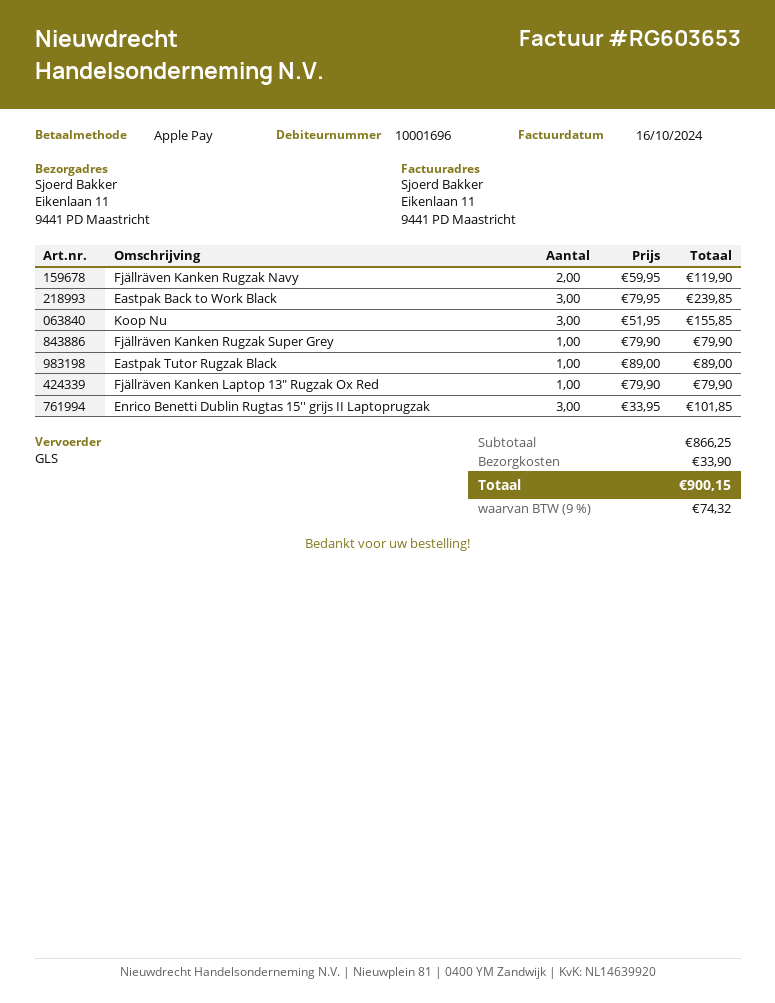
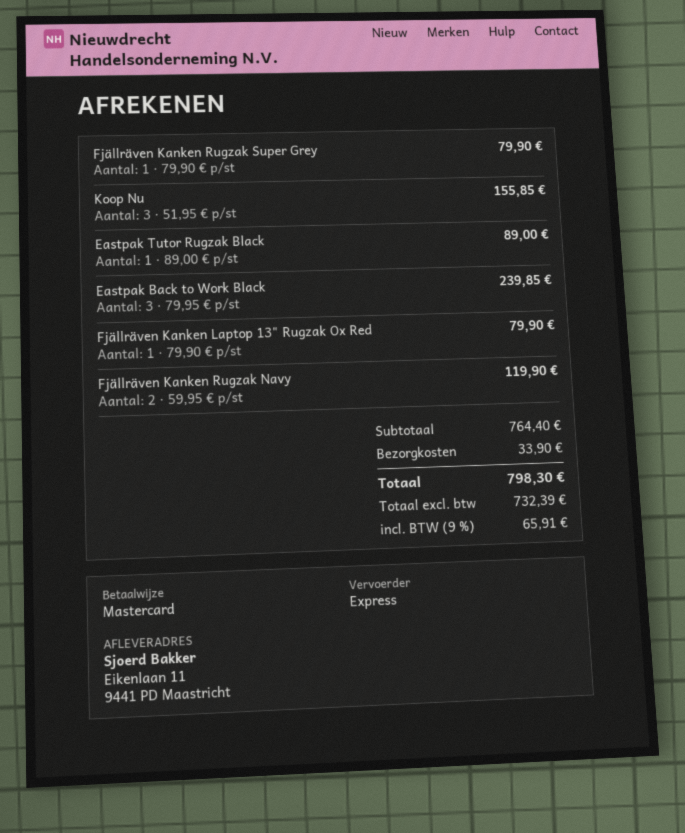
payment method: Apple Pay -> Mastercard
shipping method: GLS -> express
Enrico Benetti Dublin Rugtas 15'' grijs II Laptoprugzak: 3 x 33.95 = 101.85 -> none
subtotal: 866.25 -> 764.40
tax: 9% = 74.32 -> 9% = 65.91
total: 900.15 -> 798.30

